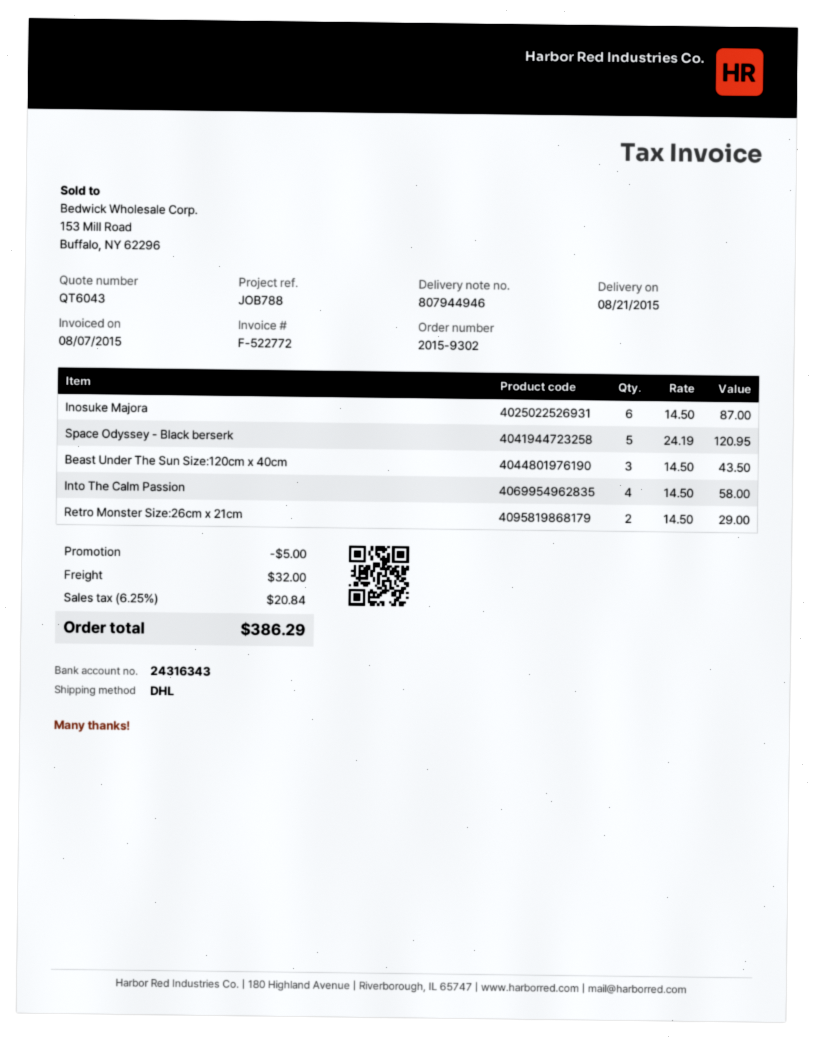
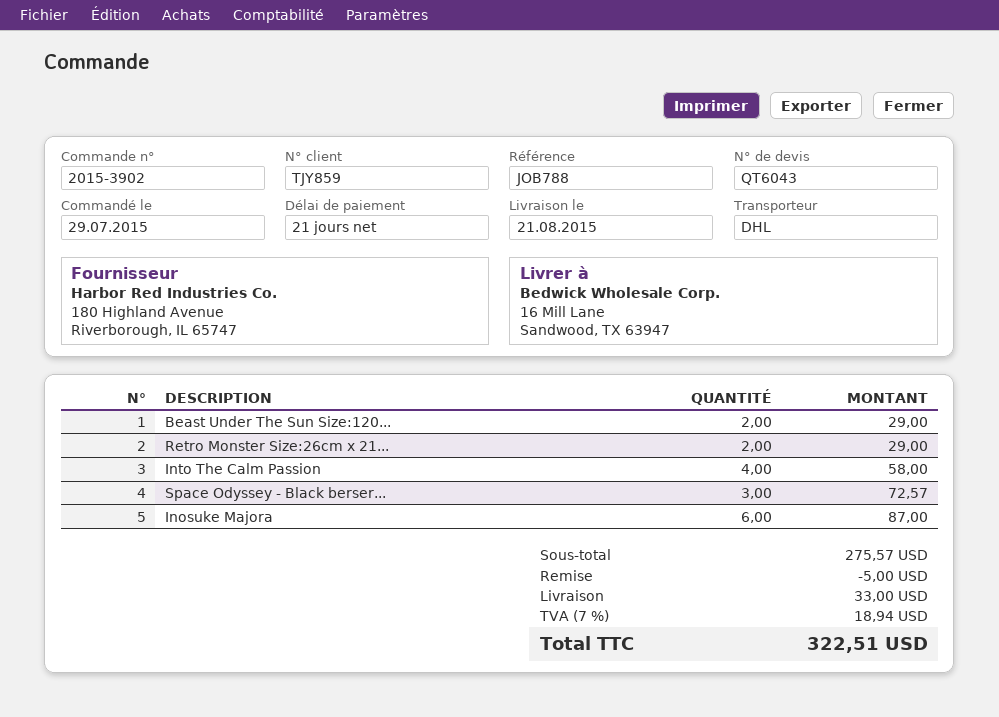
order number: 2015-9302 -> 2015-3902
Space Odyssey - Black berserk: 5 for 120.95 -> 3 for 72.57
Beast Under The Sun Size:120cm x 40cm: 3 for 43.50 -> 2 for 29.00
shipping: 32.00 -> 33.00
tax: 6.25% = 20.84 -> 7% = 18.94
total: 386.29 -> 322.51

